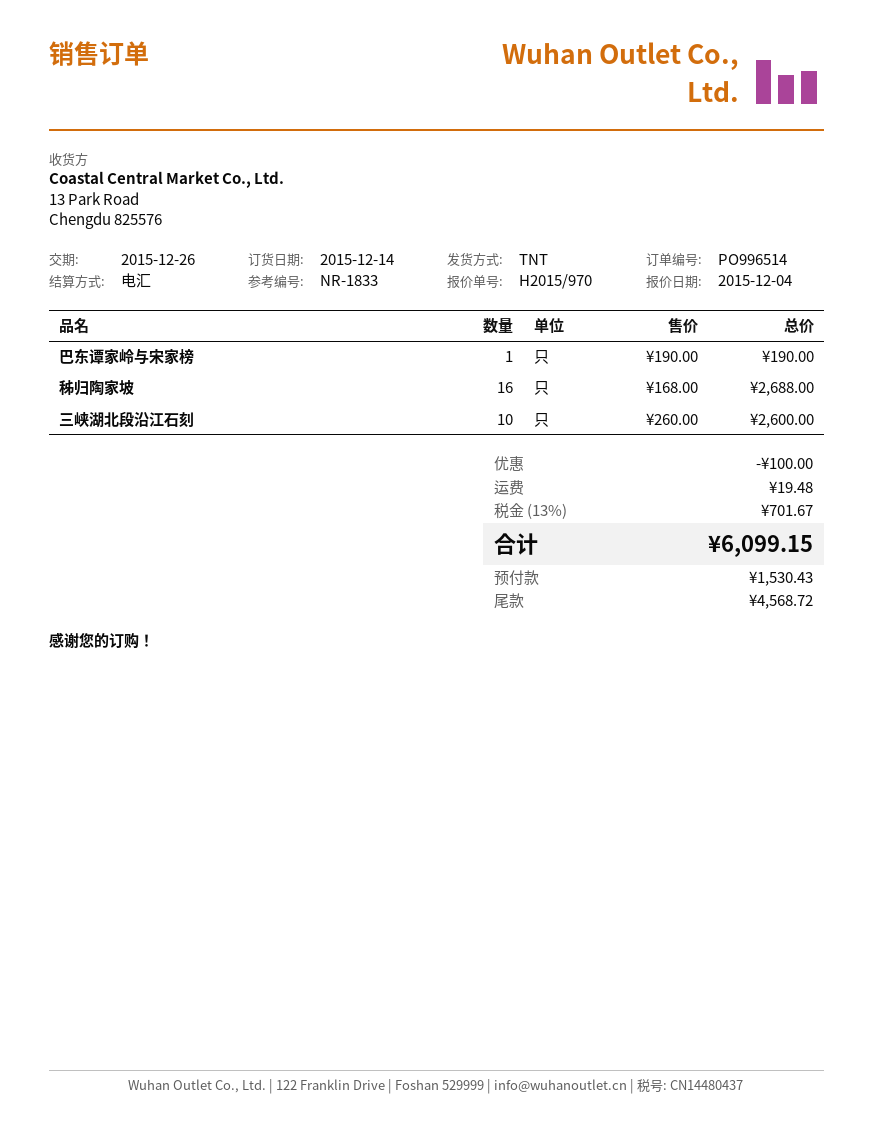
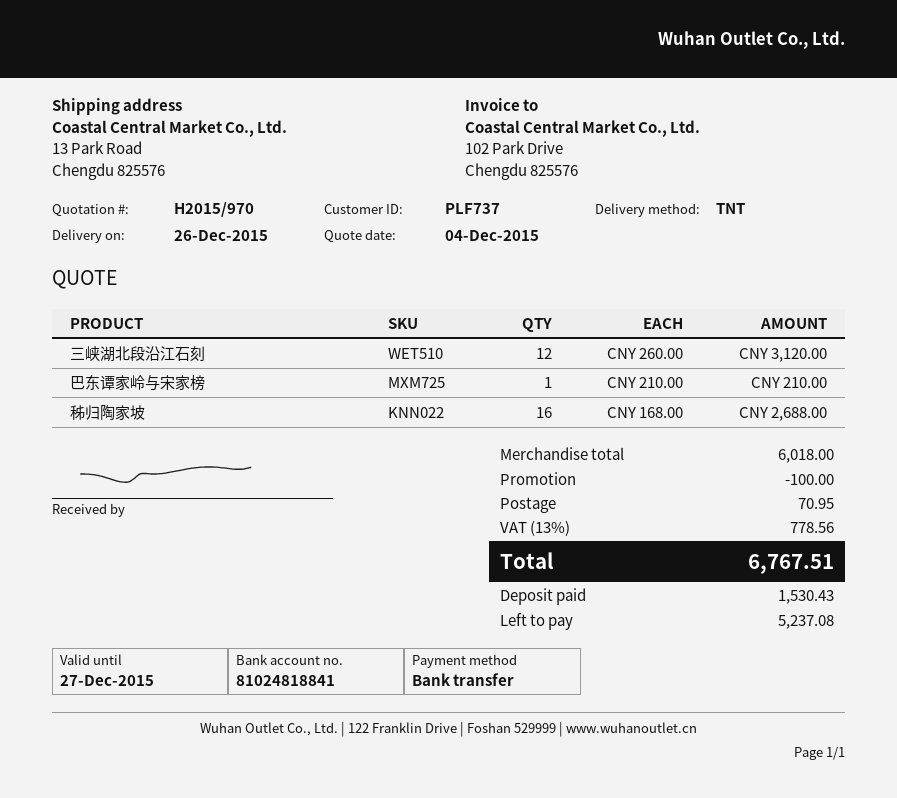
巴东谭家岭与宋家榜: 1 x 190.00 = 190.00 -> 1 x 210.00 = 210.00
三峡湖北段沿江石刻: 10 x 260.00 = 2600.00 -> 12 x 260.00 = 3120.00
shipping: 19.48 -> 70.95
tax: 13% = 701.67 -> 13% = 778.56
total: 6099.15 -> 6767.51
balance: 4568.72 -> 5237.08

